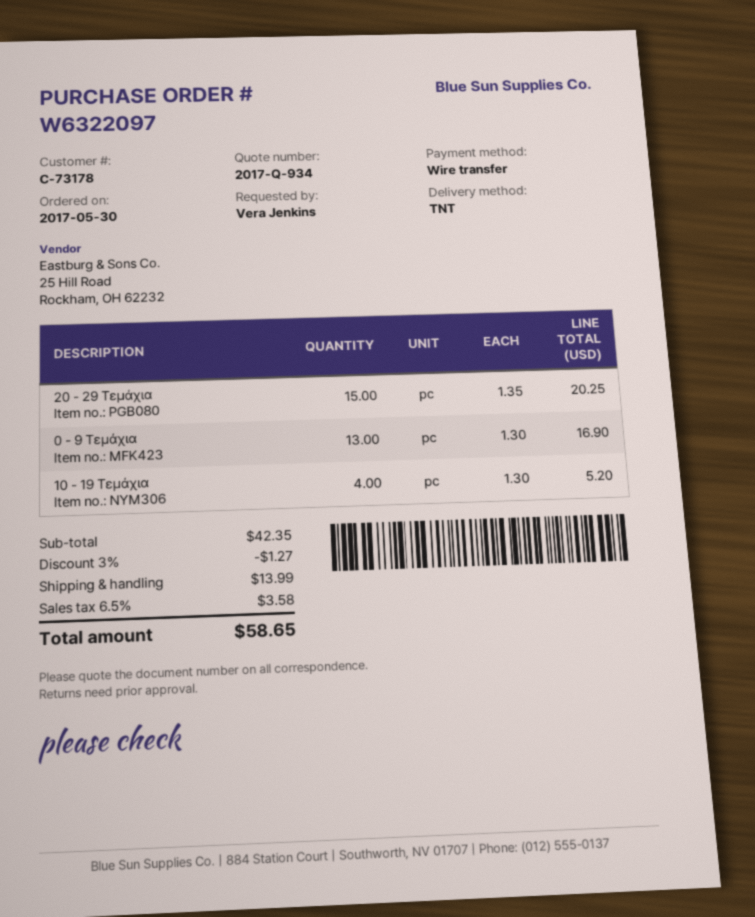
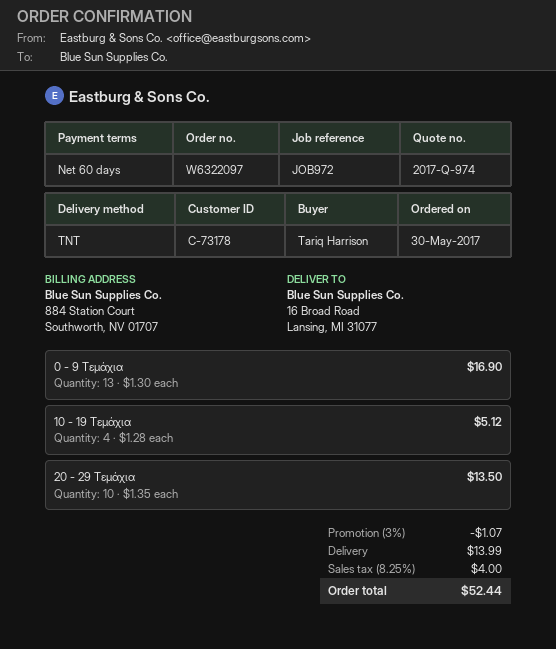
quote number: 2017-Q-934 -> 2017-Q-974
ordered by: Vera Jenkins -> Tariq Harrison
20 - 29 Τεμάχια: 15 x 1.35 = 20.25 -> 10 x 1.35 = 13.50
10 - 19 Τεμάχια: 4 x 1.30 = 5.20 -> 4 x 1.28 = 5.12
discount: 3% = 1.27 -> 3% = 1.07
tax: 6.5% = 3.58 -> 8.25% = 4.00
total: 58.65 -> 52.44

